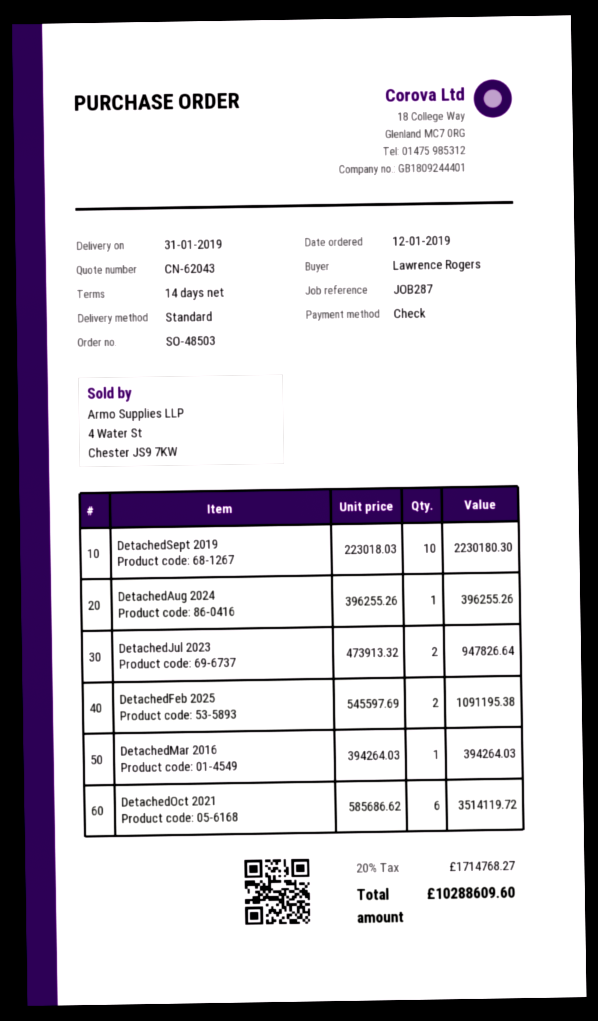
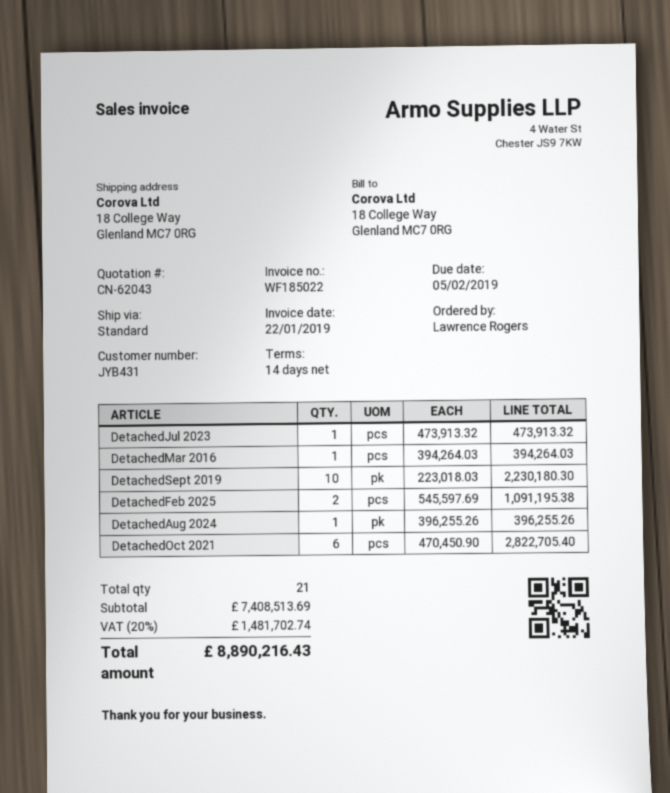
DetachedJul 2023: 2 x 473913.32 = 947826.64 -> 1 x 473913.32 = 473913.32
DetachedOct 2021: 6 x 585686.62 = 3514119.72 -> 6 x 470450.90 = 2822705.40
tax: 20% = 1714768.27 -> 20% = 1481702.74
total: 10288609.60 -> 8890216.43

